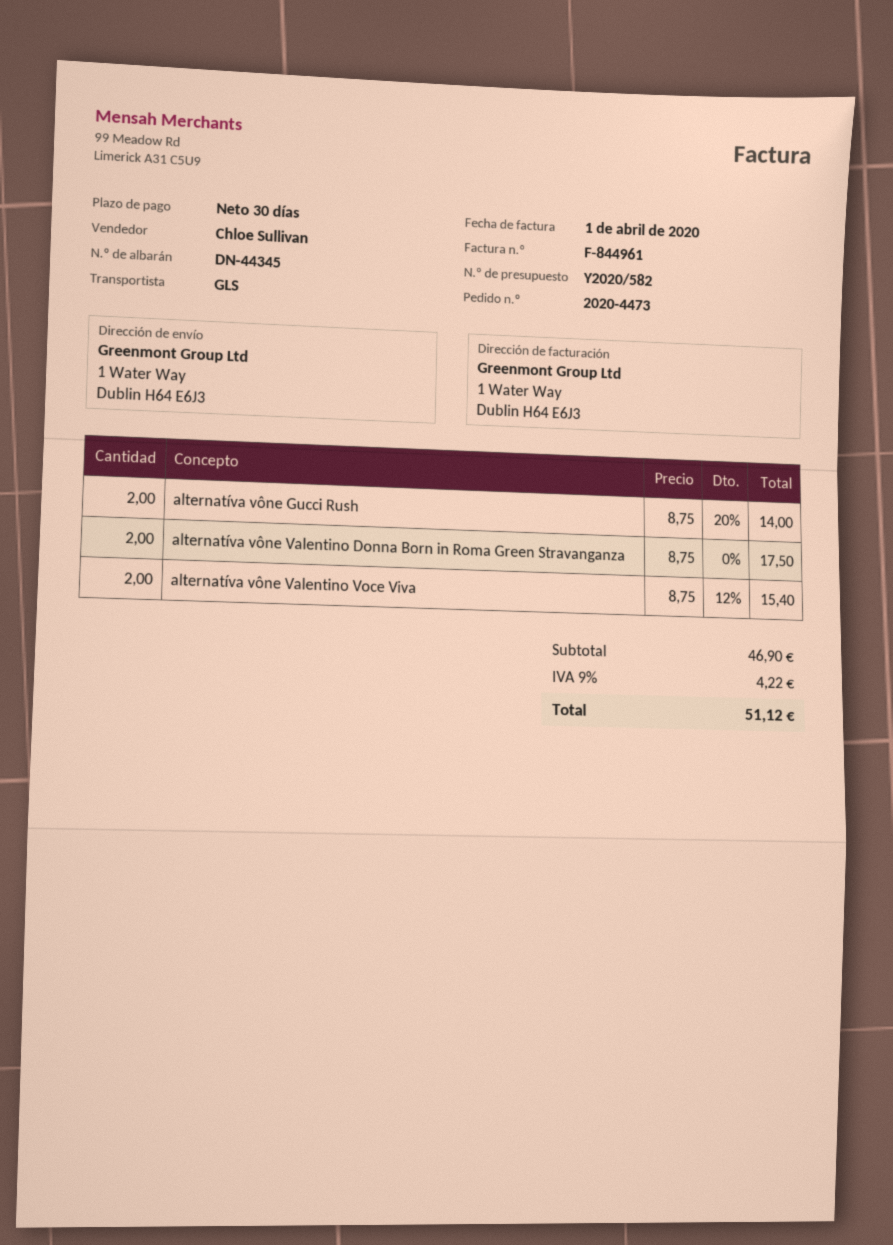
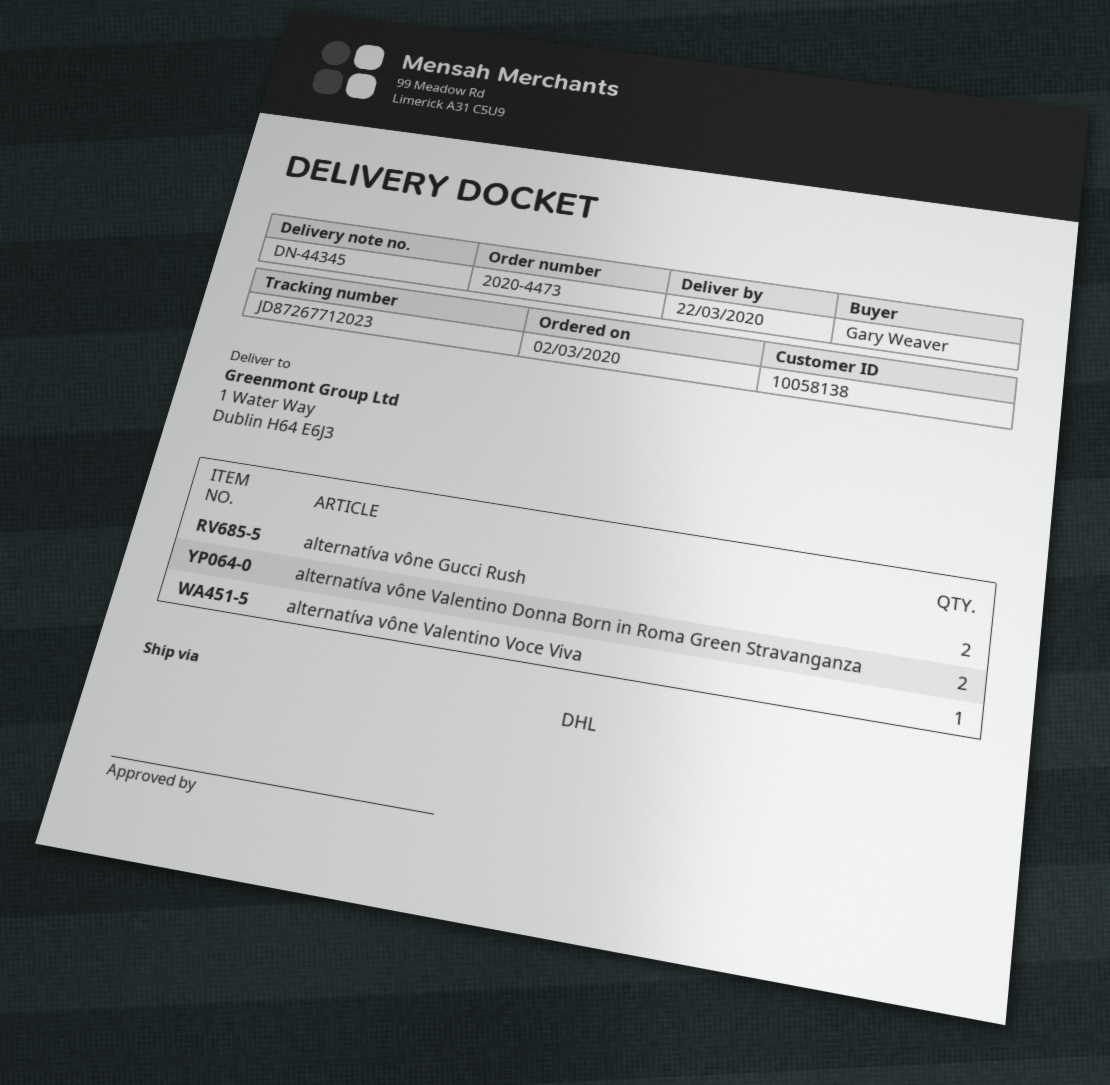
shipping method: GLS -> DHL
alternatíva vône Valentino Voce Viva: 2 -> 1

